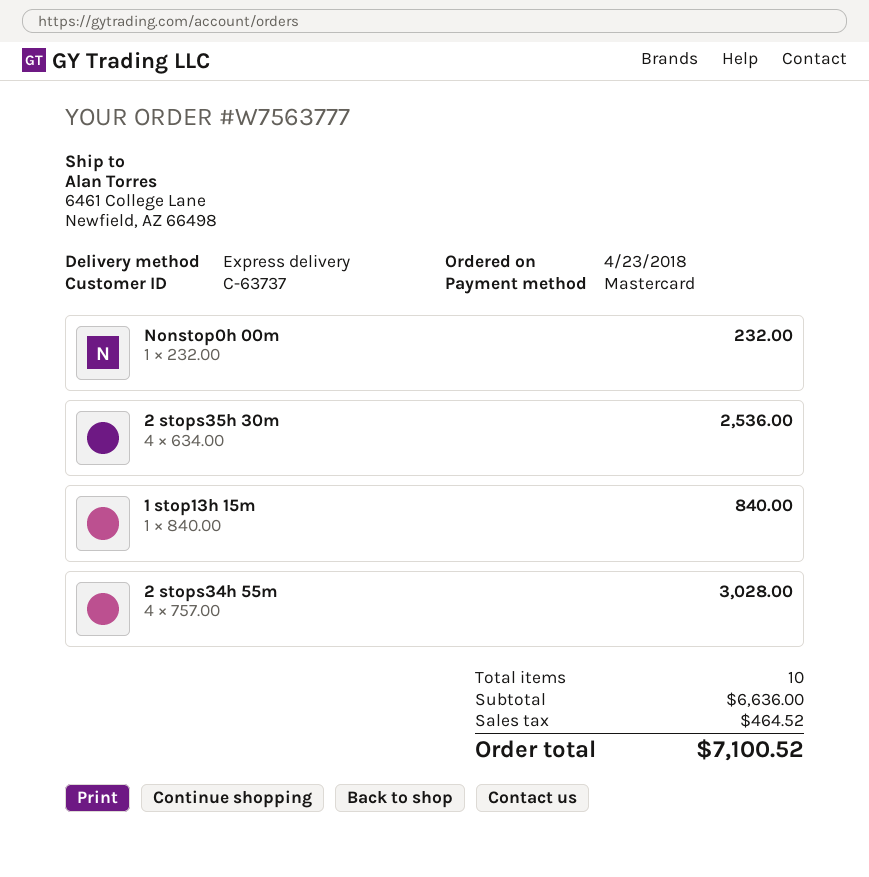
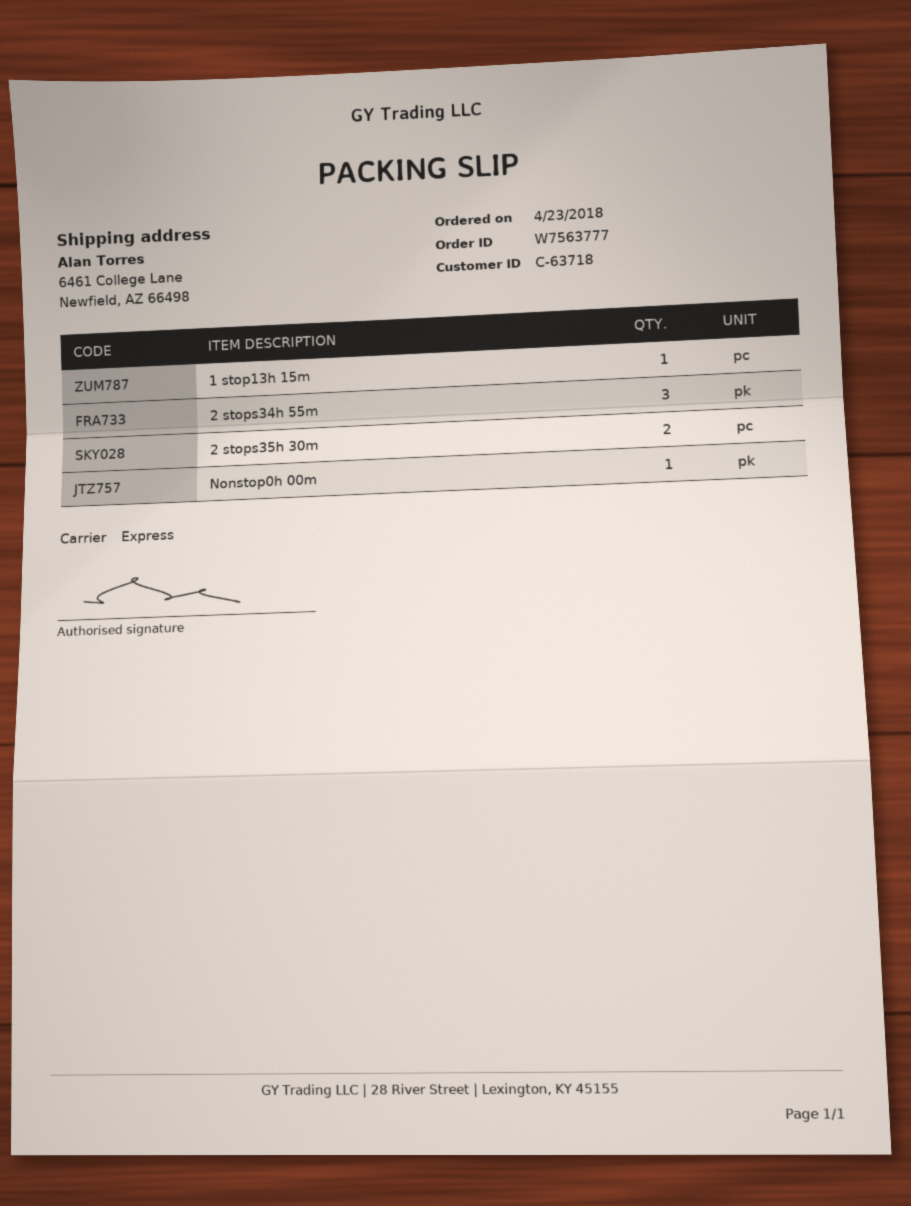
customer number: C-63737 -> C-63718
2 stops35h 30m: 4 -> 2
2 stops34h 55m: 4 -> 3

